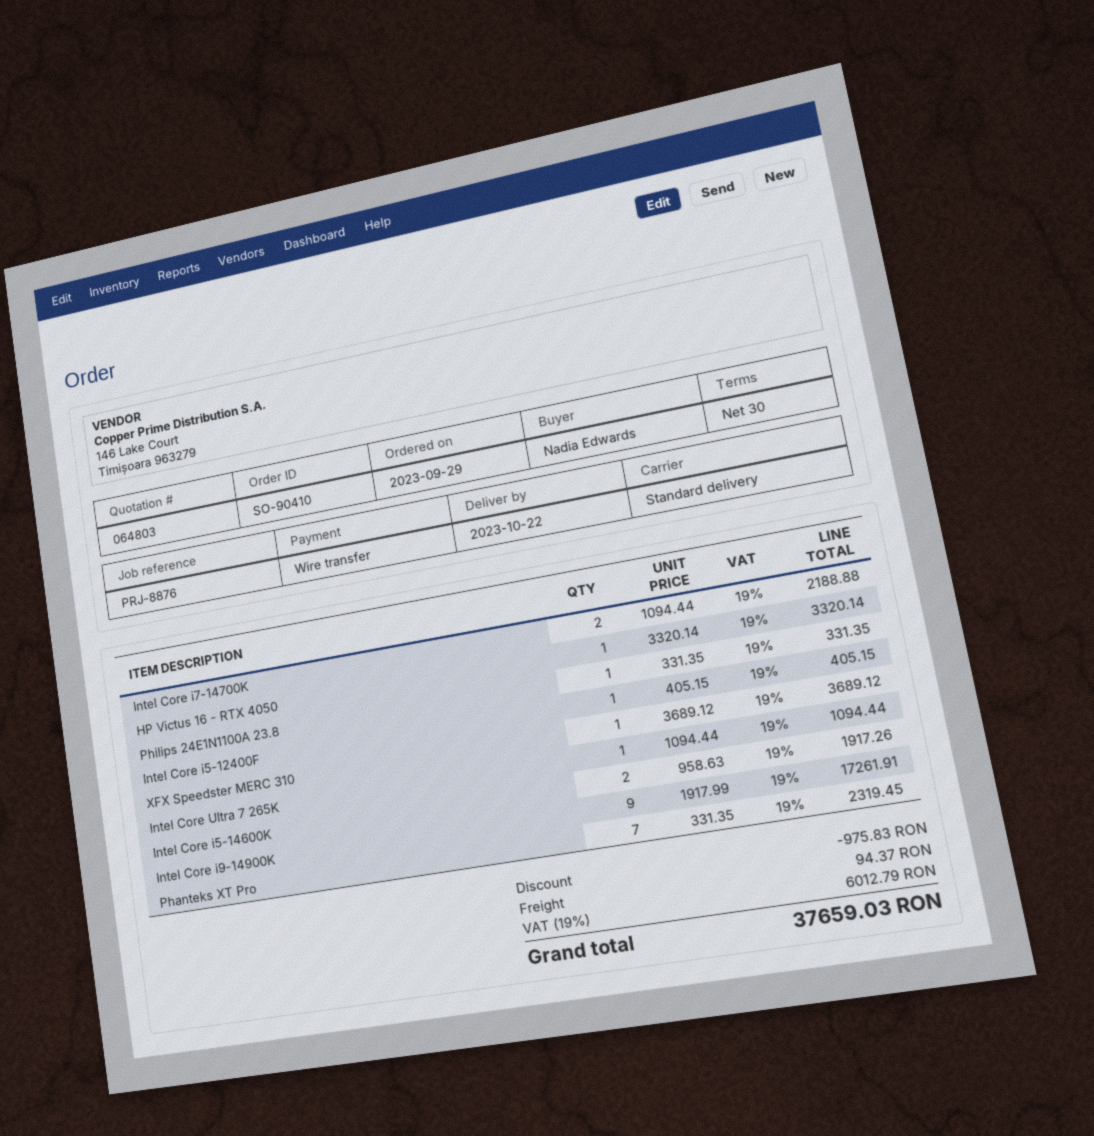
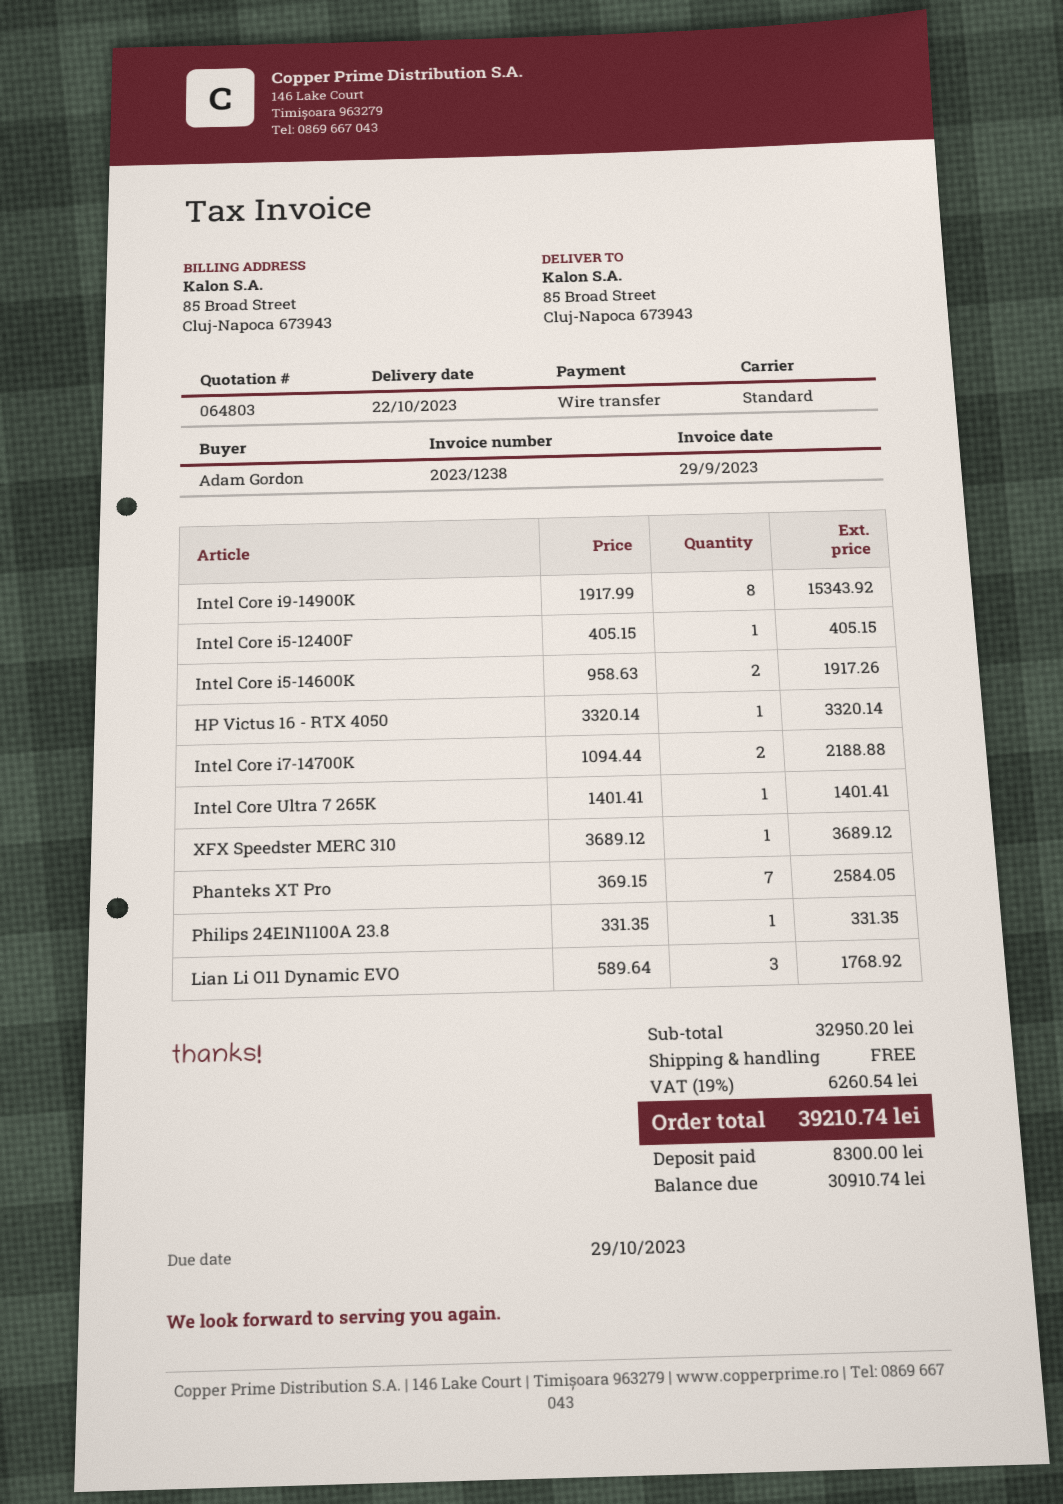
ordered by: Nadia Edwards -> Adam Gordon
Intel Core Ultra 7 265K: 1 x 1094.44 = 1094.44 -> 1 x 1401.41 = 1401.41
Intel Core i9-14900K: 9 x 1917.99 = 17261.91 -> 8 x 1917.99 = 15343.92
Phanteks XT Pro: 7 x 331.35 = 2319.45 -> 7 x 369.15 = 2584.05
Lian Li O11 Dynamic EVO: none -> 3 x 589.64 = 1768.92
discount: 975.83 -> none
shipping: 94.37 -> 0.00
tax: 19% = 6012.79 -> 19% = 6260.54
total: 37659.03 -> 39210.74

